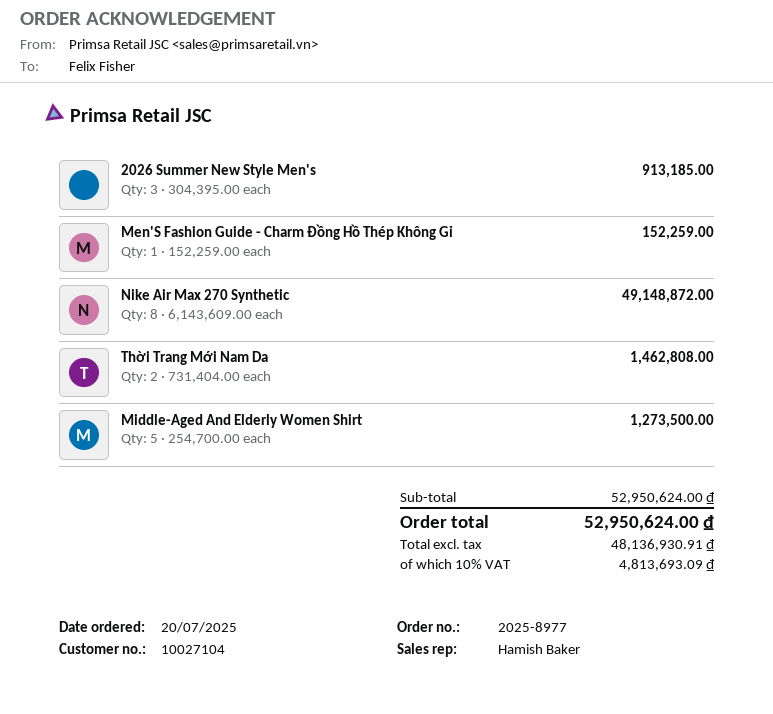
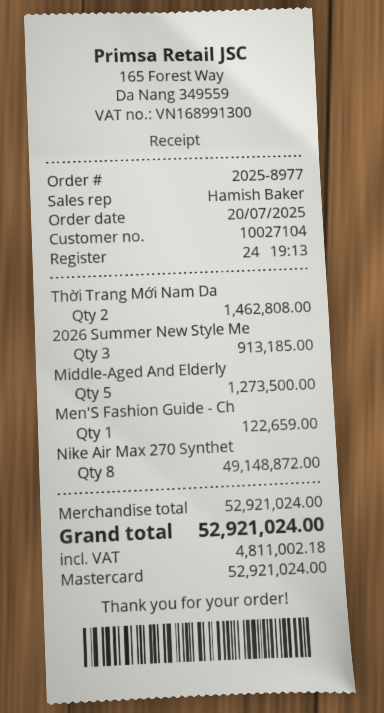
Men'S Fashion Guide - Charm Đồng Hồ Thép Không Gỉ: 1 for 152259.00 -> 1 for 122659.00
subtotal: 52950624.00 -> 52921024.00
tax: 4813693.09 -> 4811002.18
total: 52950624.00 -> 52921024.00

